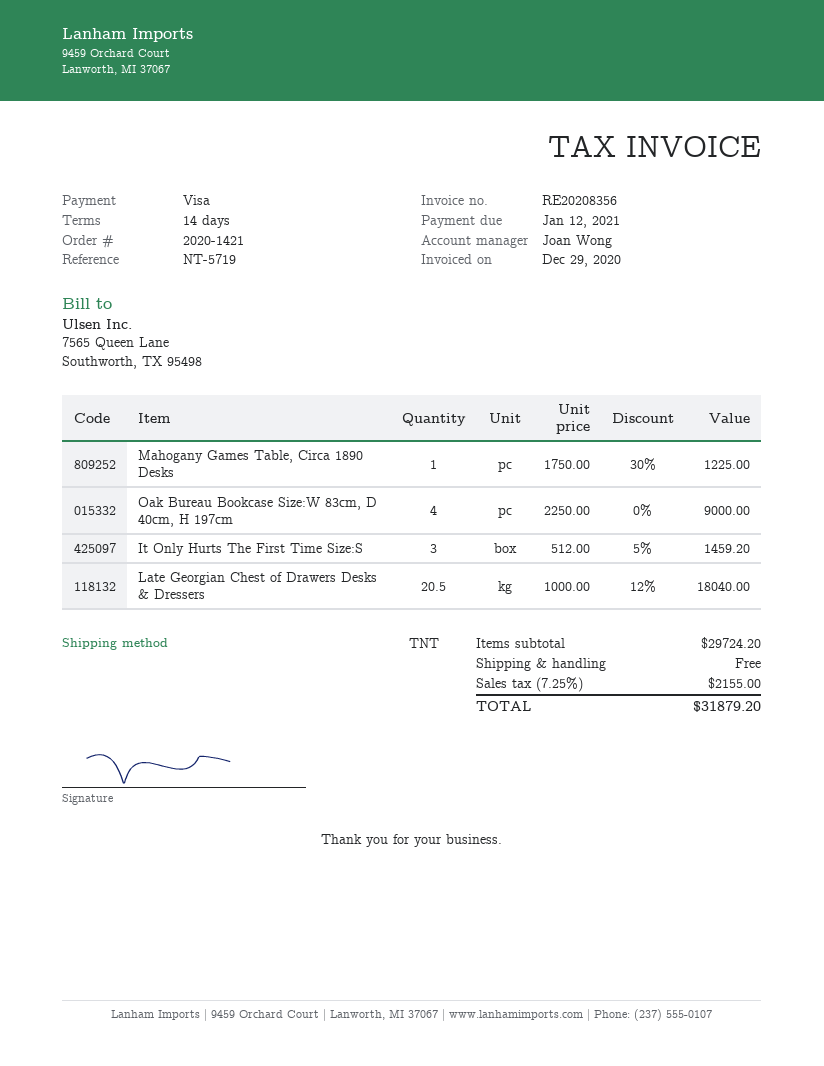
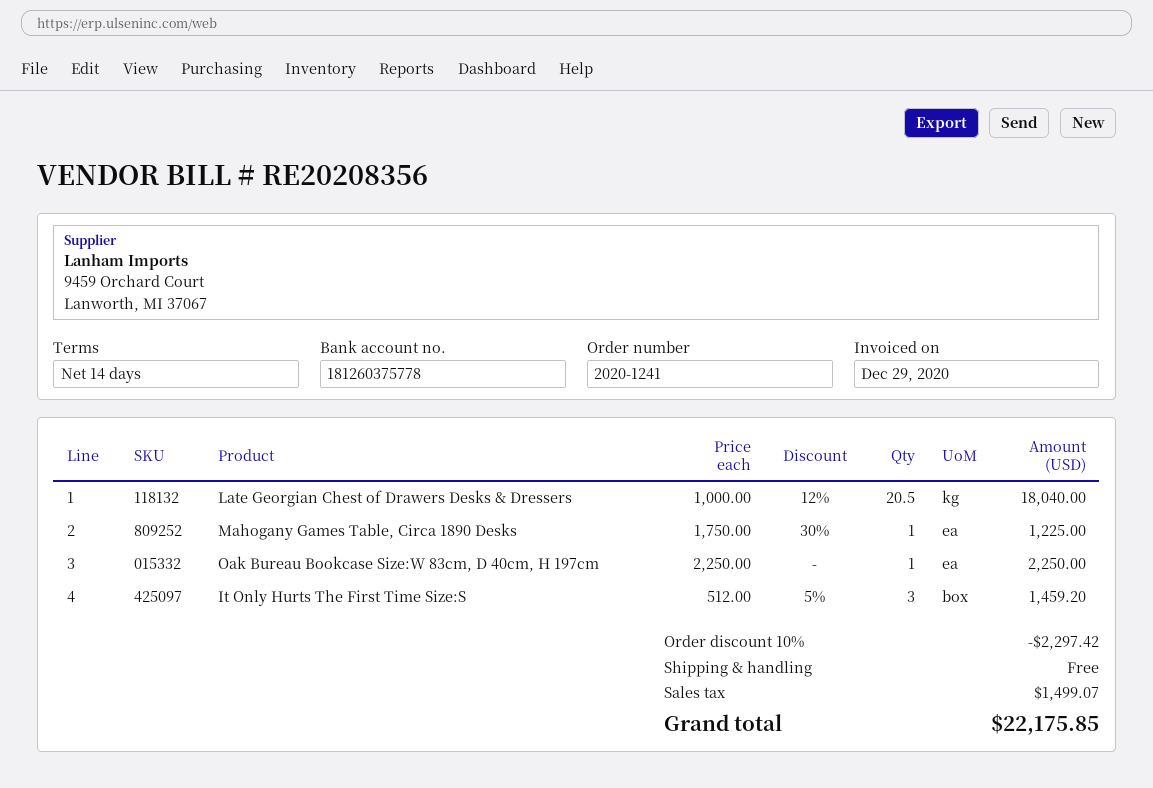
order number: 2020-1421 -> 2020-1241
Oak Bureau Bookcase Size:W 83cm, D 40cm, H 197cm: 4 x 2250.00 = 9000.00 -> 1 x 2250.00 = 2250.00
discount: none -> 10% = 2297.42
tax: 2155.00 -> 1499.07
total: 31879.20 -> 22175.85

